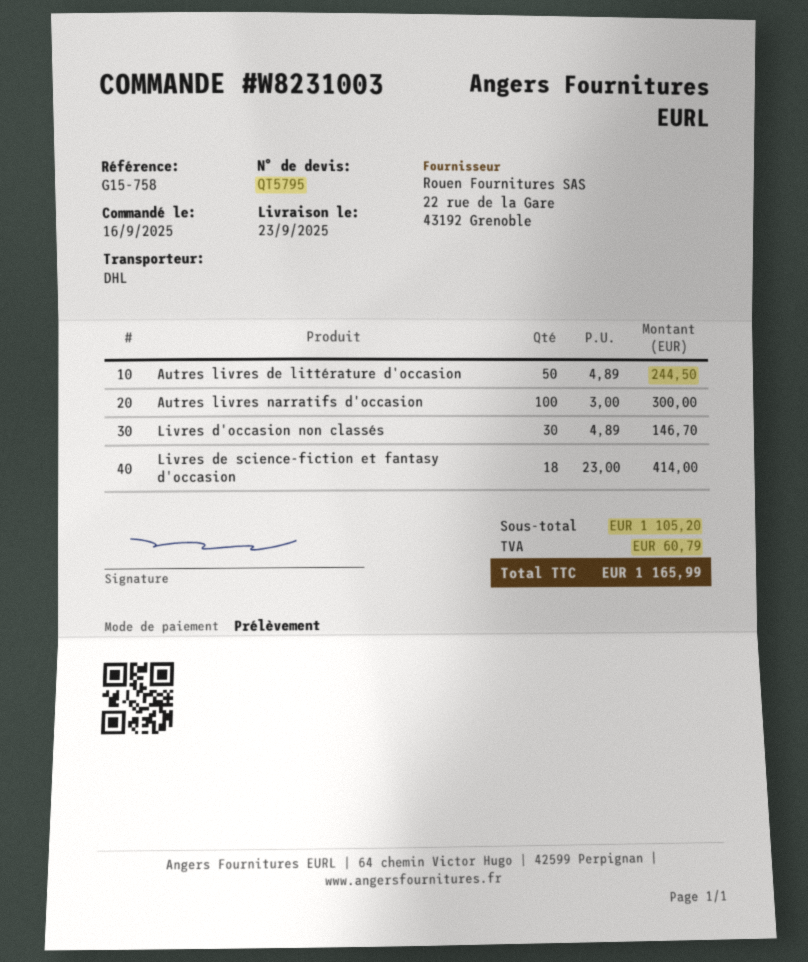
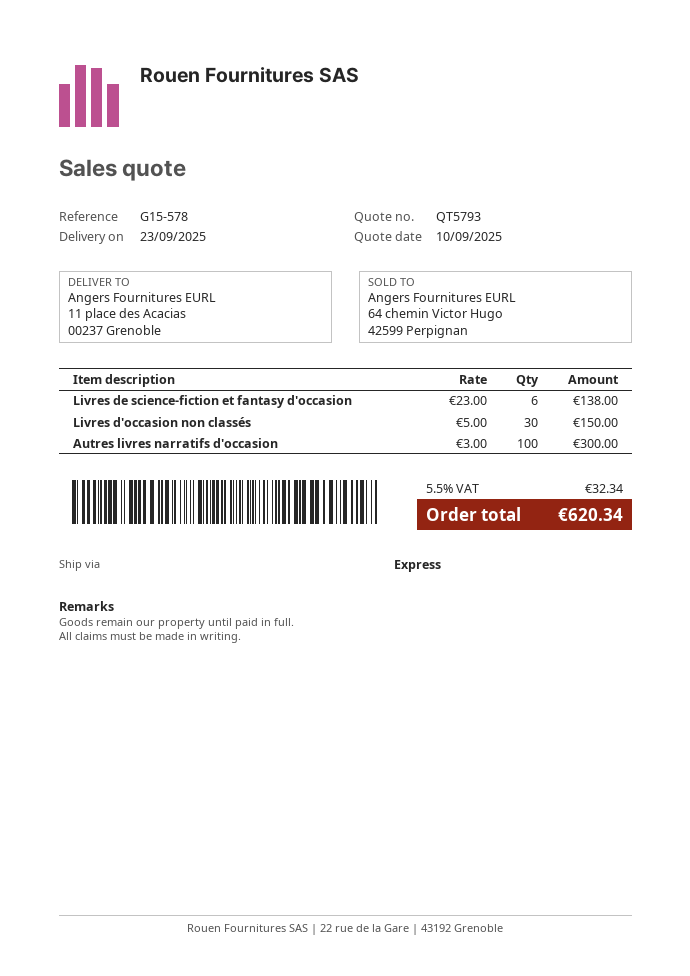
quote number: QT5795 -> QT5793
reference: G15-758 -> G15-578
shipping method: DHL -> express
Autres livres de littérature d'occasion: 50 x 4.89 = 244.50 -> none
Livres d'occasion non classés: 30 x 4.89 = 146.70 -> 30 x 5.00 = 150.00
Livres de science-fiction et fantasy d'occasion: 18 x 23.00 = 414.00 -> 6 x 23.00 = 138.00
tax: 60.79 -> 32.34
total: 1165.99 -> 620.34

